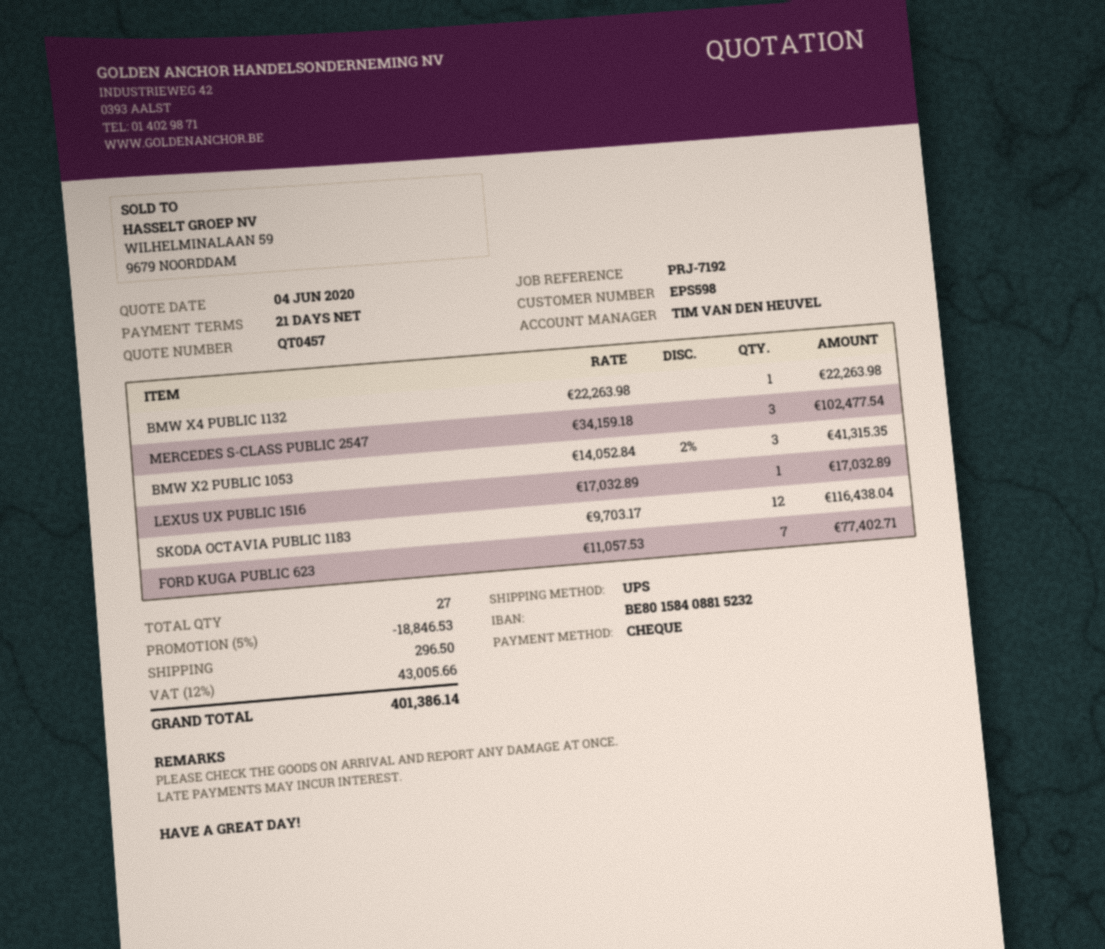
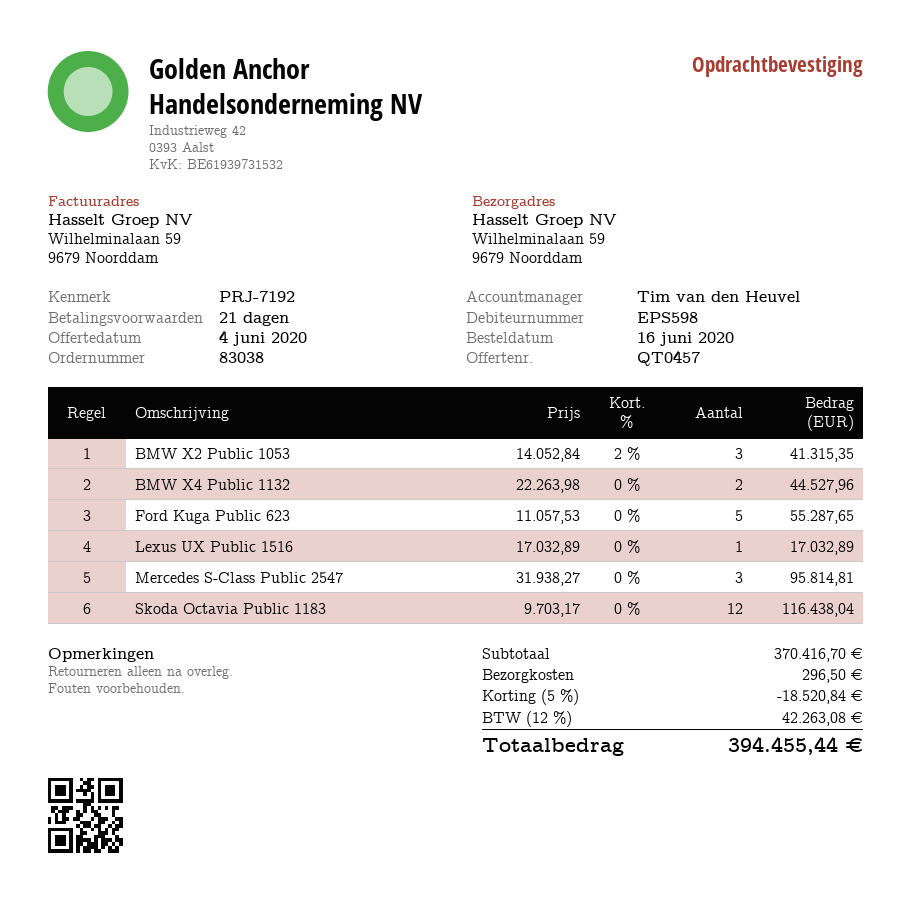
BMW X4 PUBLIC 1132: 1 x 22263.98 = 22263.98 -> 2 x 22263.98 = 44527.96
MERCEDES S-CLASS PUBLIC 2547: 3 x 34159.18 = 102477.54 -> 3 x 31938.27 = 95814.81
FORD KUGA PUBLIC 623: 7 x 11057.53 = 77402.71 -> 5 x 11057.53 = 55287.65
discount: 5% = 18846.53 -> 5% = 18520.84
tax: 12% = 43005.66 -> 12% = 42263.08
total: 401386.14 -> 394455.44

